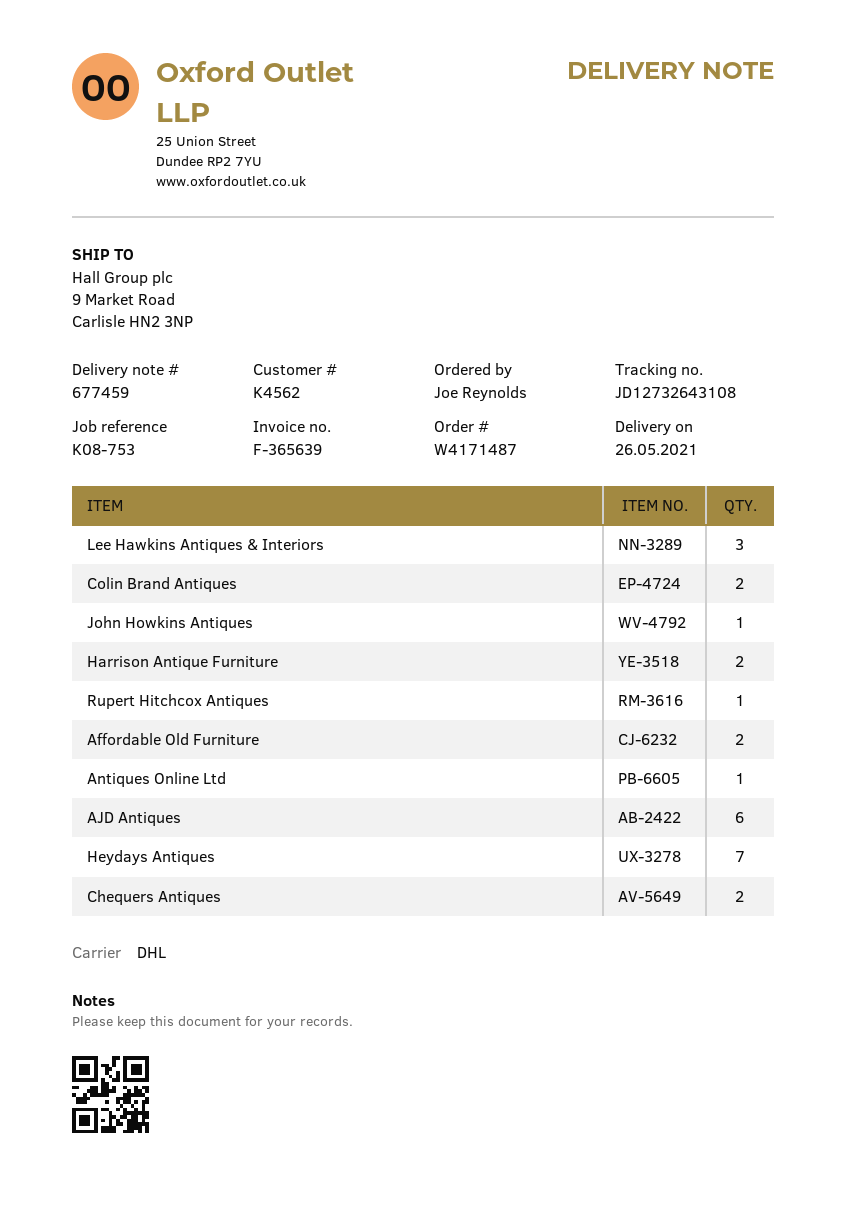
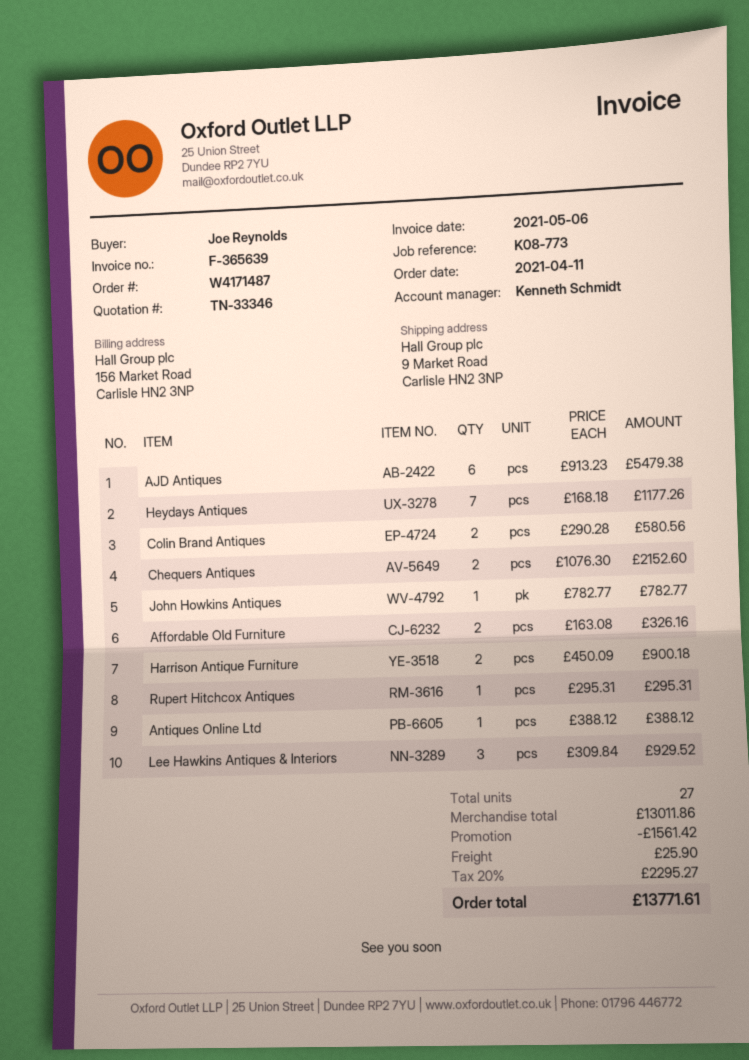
reference: K08-753 -> K08-773

